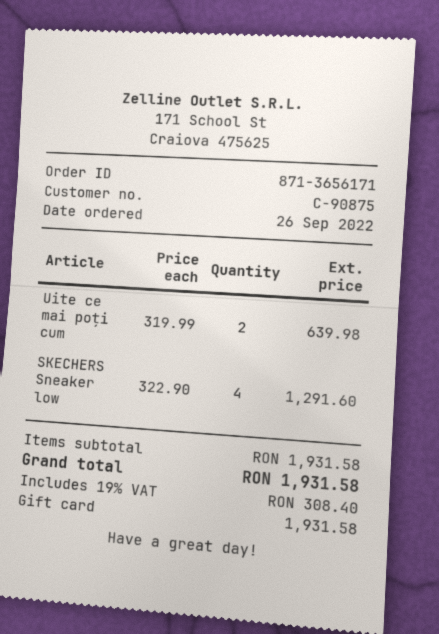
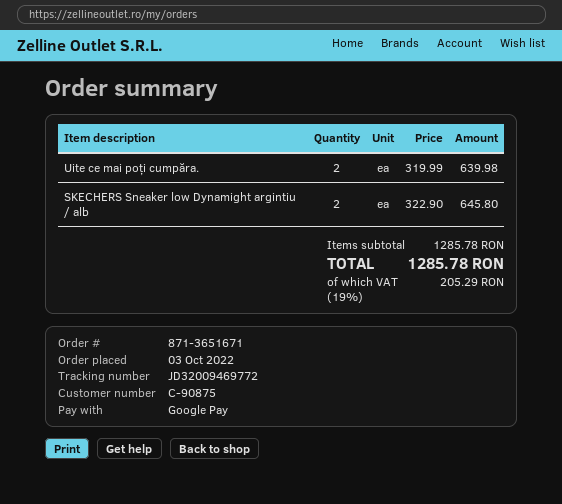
order number: 871-3656171 -> 871-3651671
order date: 2022-09-26 -> 2022-10-03
payment method: gift card -> Google Pay
SKECHERS Sneaker low: 4 x 322.90 = 1291.60 -> 2 x 322.90 = 645.80
subtotal: 1931.58 -> 1285.78
tax: 19% = 308.40 -> 19% = 205.29
total: 1931.58 -> 1285.78

